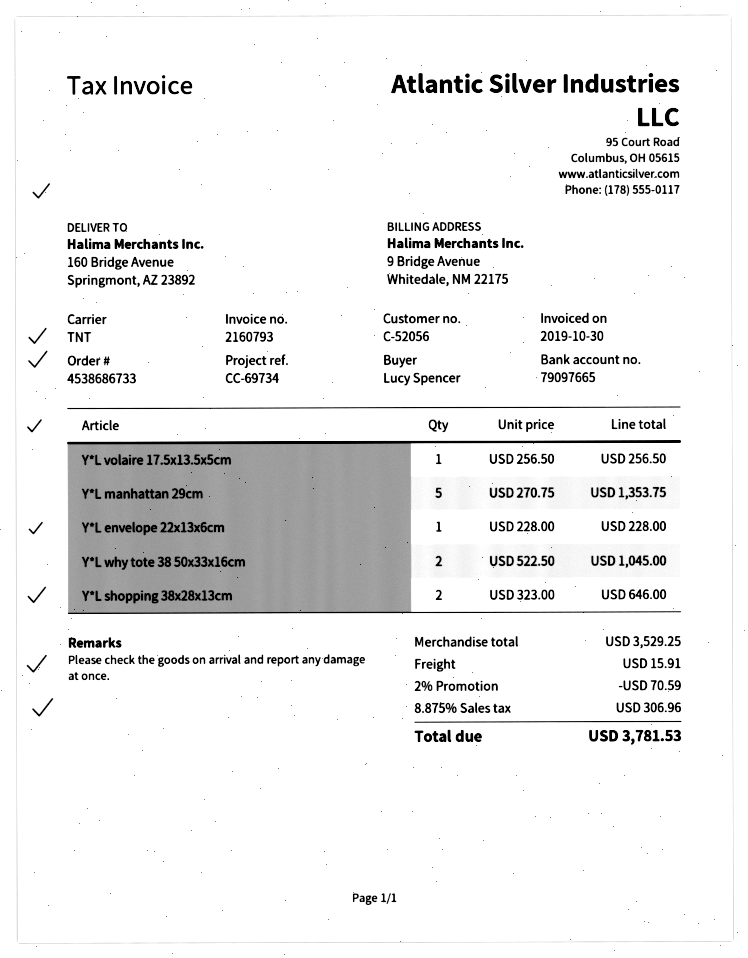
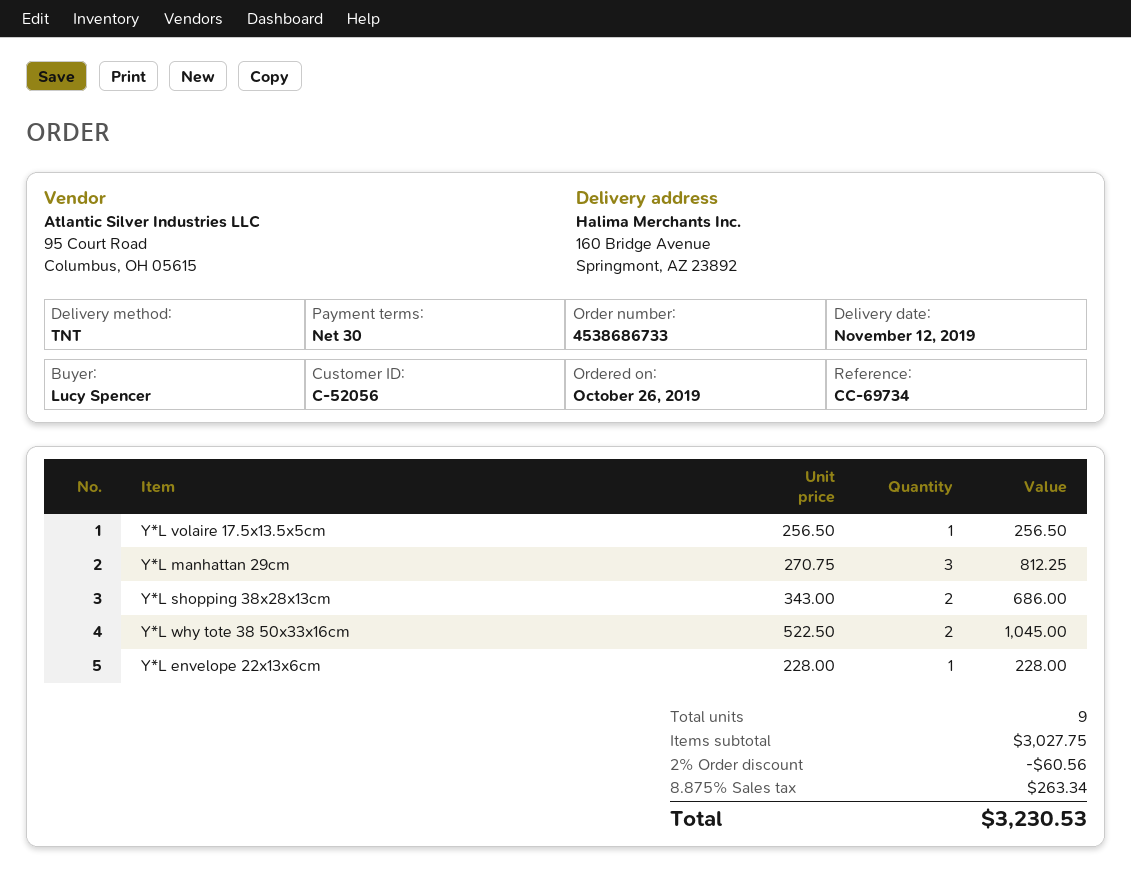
Y*L manhattan 29cm: 5 x 270.75 = 1353.75 -> 3 x 270.75 = 812.25
Y*L shopping 38x28x13cm: 2 x 323.00 = 646.00 -> 2 x 343.00 = 686.00
subtotal: 3529.25 -> 3027.75
discount: 2% = 70.59 -> 2% = 60.56
shipping: 15.91 -> none
tax: 8.875% = 306.96 -> 8.875% = 263.34
total: 3781.53 -> 3230.53

